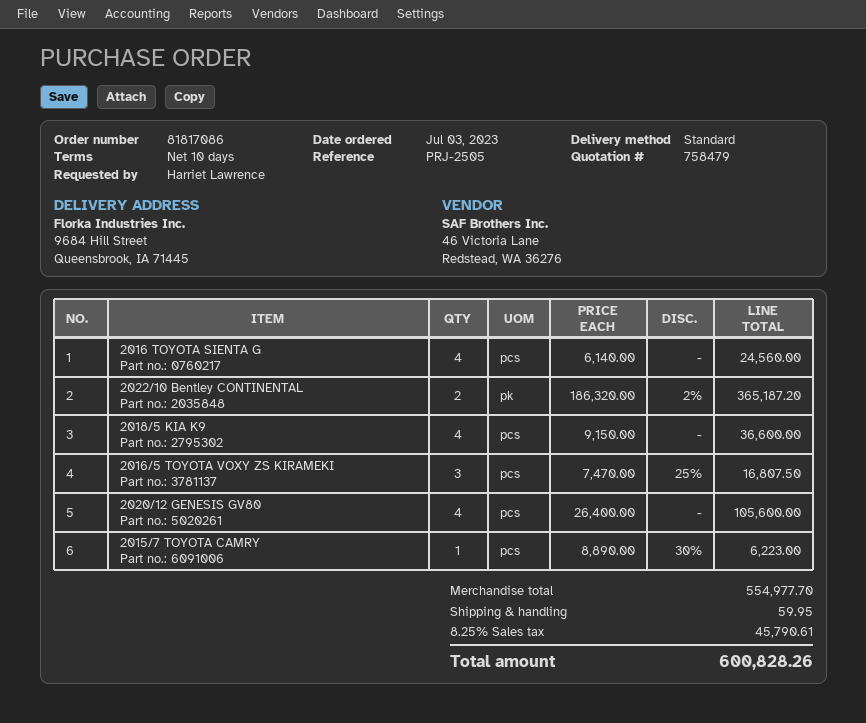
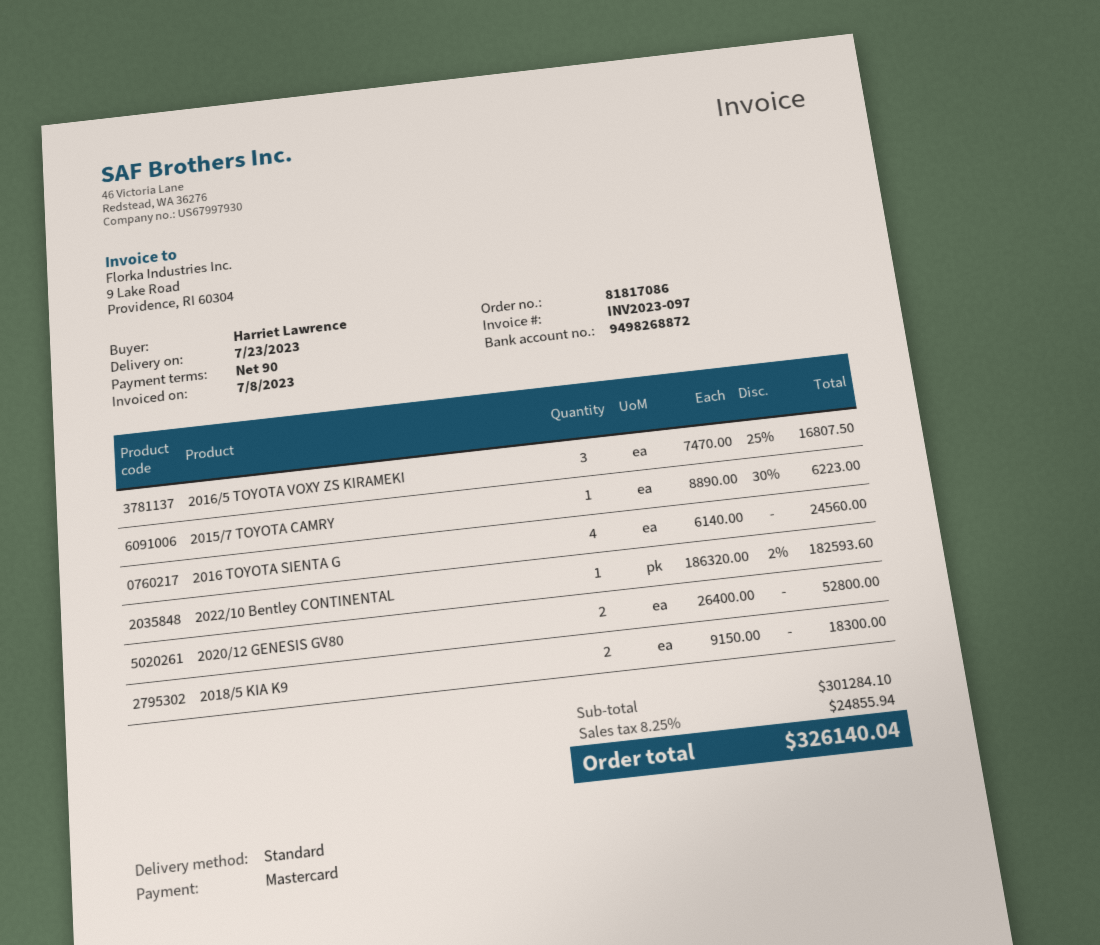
payment terms: 10 days -> 90 days
2022/10 Bentley CONTINENTAL: 2 x 186320.00 - 2% = 365187.20 -> 1 x 186320.00 - 2% = 182593.60
2018/5 KIA K9: 4 x 9150.00 = 36600.00 -> 2 x 9150.00 = 18300.00
2020/12 GENESIS GV80: 4 x 26400.00 = 105600.00 -> 2 x 26400.00 = 52800.00
subtotal: 554977.70 -> 301284.10
shipping: 59.95 -> none
tax: 8.25% = 45790.61 -> 8.25% = 24855.94
total: 600828.26 -> 326140.04

